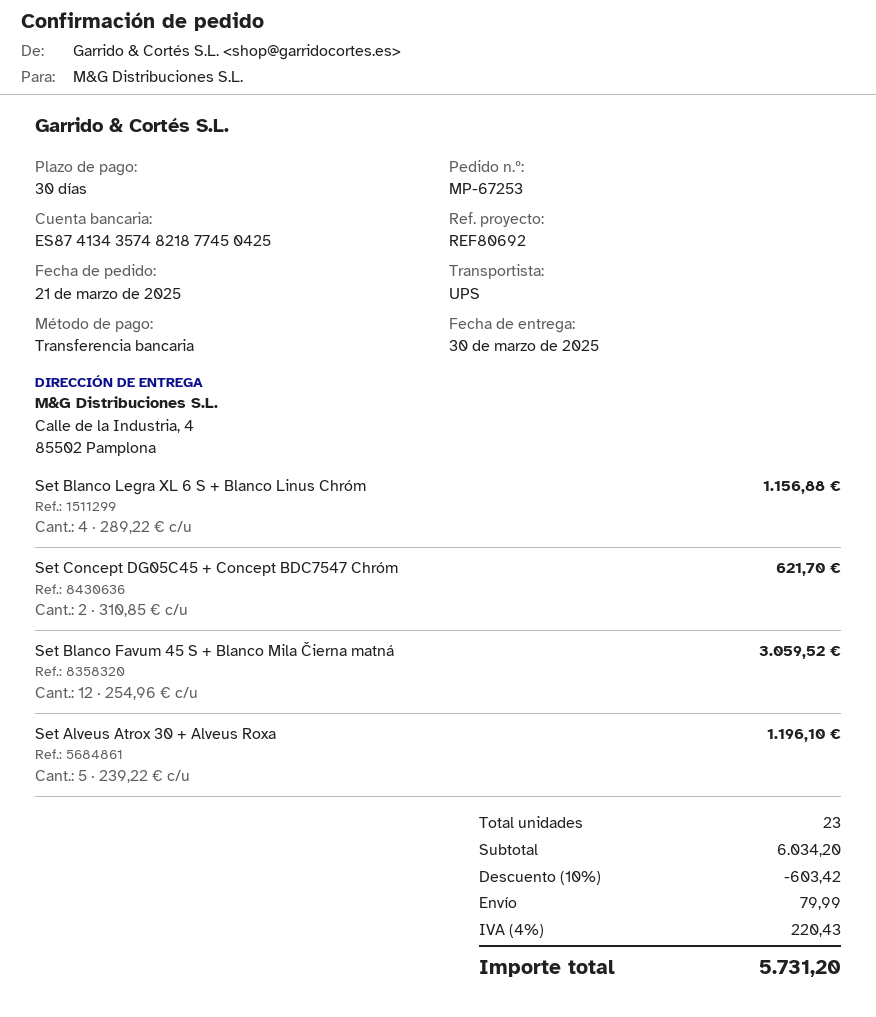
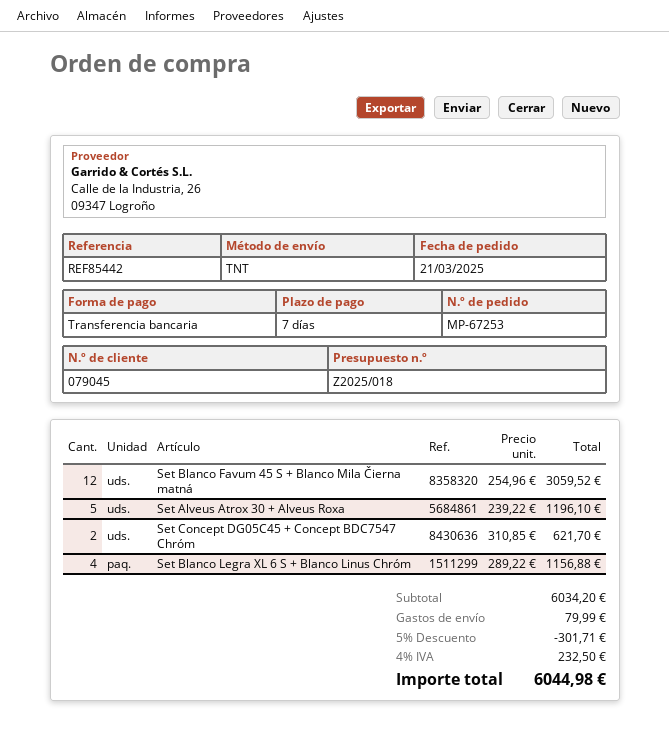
payment terms: 30 days -> 7 days
reference: REF80692 -> REF85442
shipping method: UPS -> TNT
discount: 10% = 603.42 -> 5% = 301.71
tax: 4% = 220.43 -> 4% = 232.50
total: 5731.20 -> 6044.98

